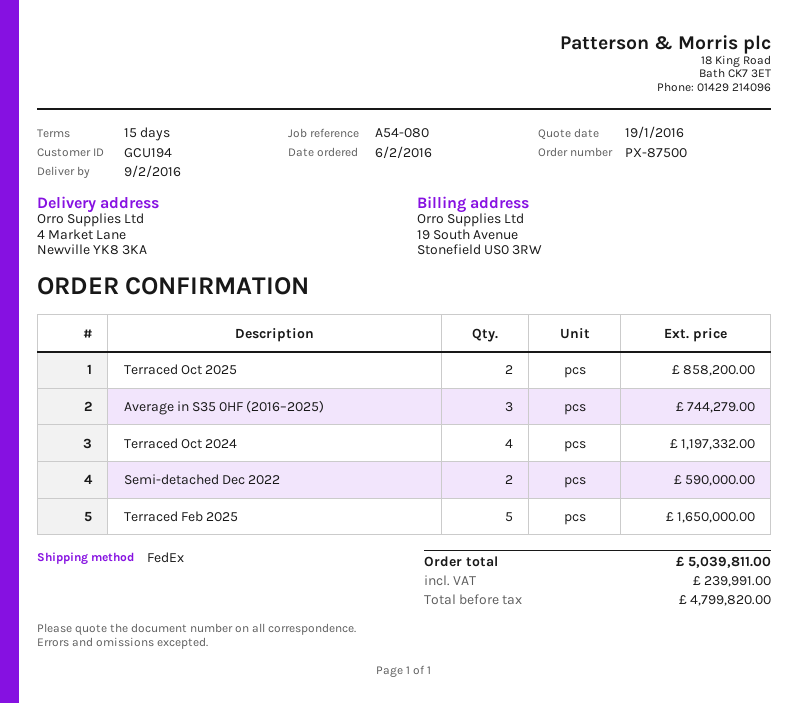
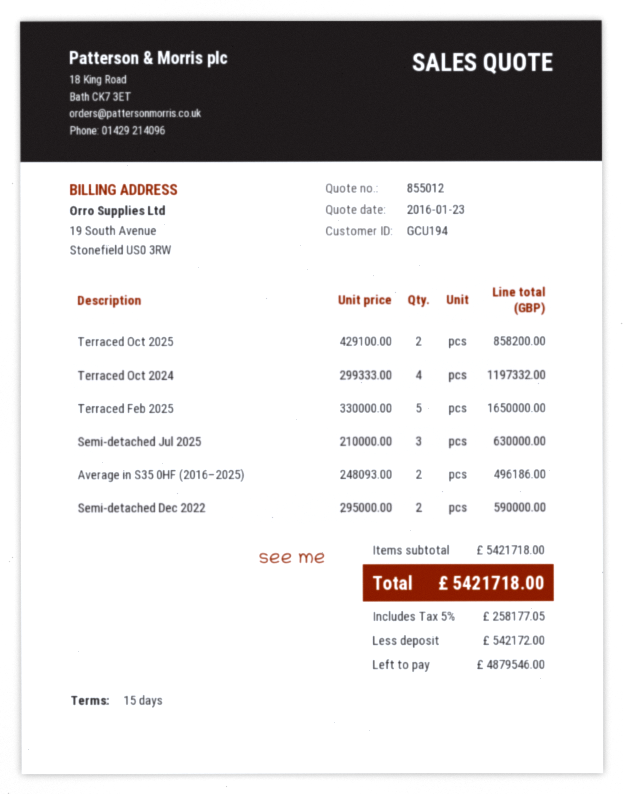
quote date: 2016-01-19 -> 2016-01-23
Average in S35 0HF (2016–2025): 3 for 744279.00 -> 2 for 496186.00
Semi-detached Jul 2025: none -> 3 for 630000.00
tax: 239991.00 -> 258177.05
total: 5039811.00 -> 5421718.00

